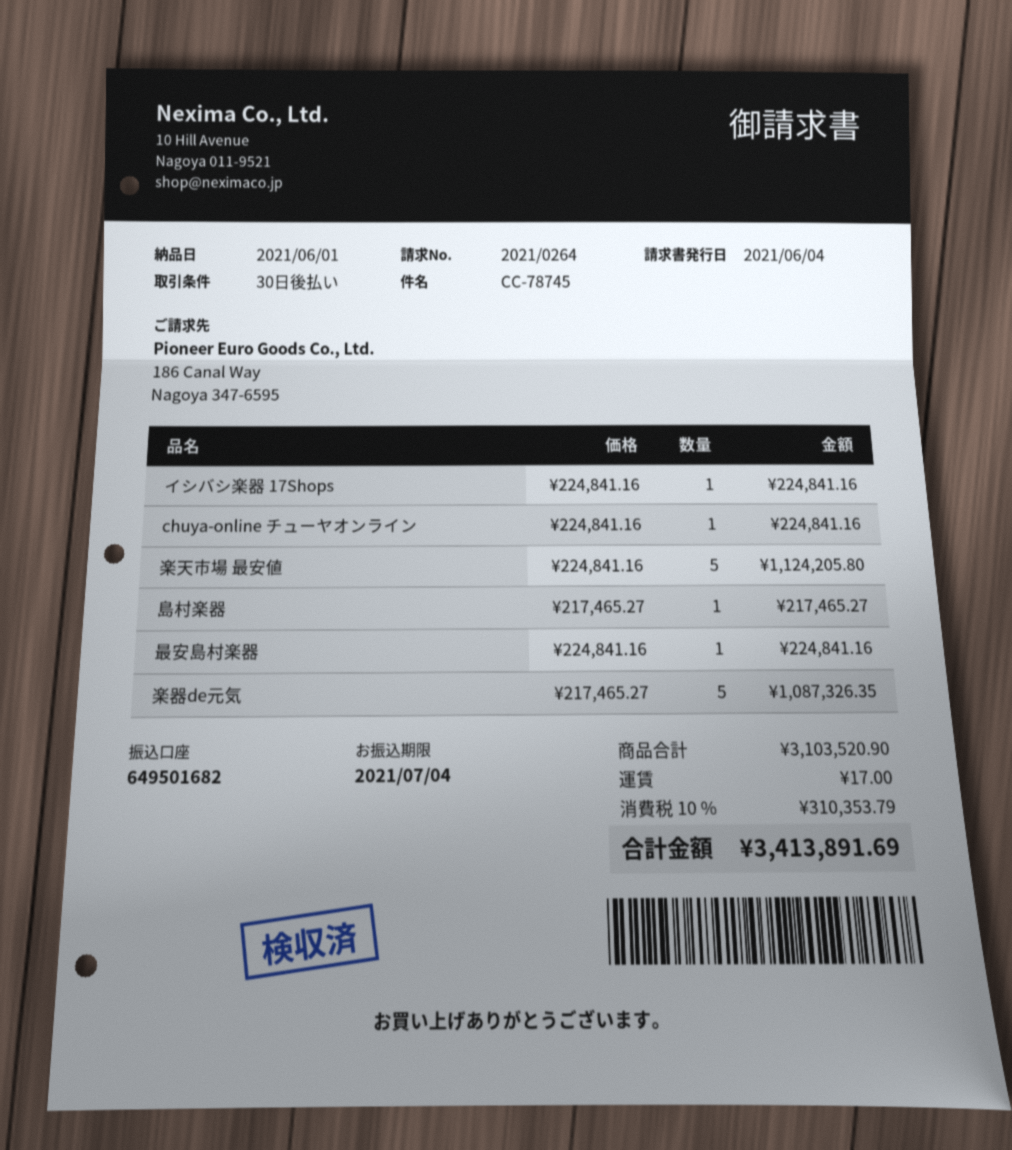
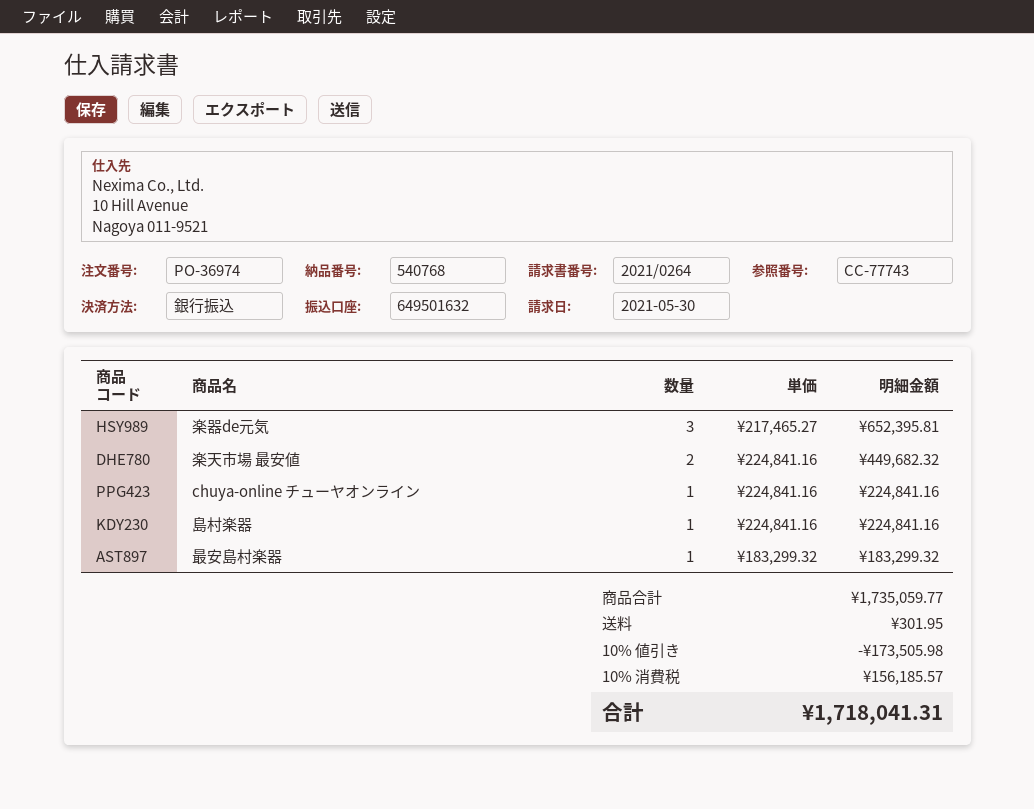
invoice date: 2021-06-04 -> 2021-05-30
reference: CC-78745 -> CC-77743
bank account: 649501682 -> 649501632
イシバシ楽器 17Shops: 1 x 224841.16 = 224841.16 -> none
楽天市場 最安値: 5 x 224841.16 = 1124205.80 -> 2 x 224841.16 = 449682.32
島村楽器: 1 x 217465.27 = 217465.27 -> 1 x 224841.16 = 224841.16
最安島村楽器: 1 x 224841.16 = 224841.16 -> 1 x 183299.32 = 183299.32
楽器de元気: 5 x 217465.27 = 1087326.35 -> 3 x 217465.27 = 652395.81
subtotal: 3103520.90 -> 1735059.77
discount: none -> 10% = 173505.98
shipping: 17.00 -> 301.95
tax: 10% = 310353.79 -> 10% = 156185.57
total: 3413891.69 -> 1718041.31

